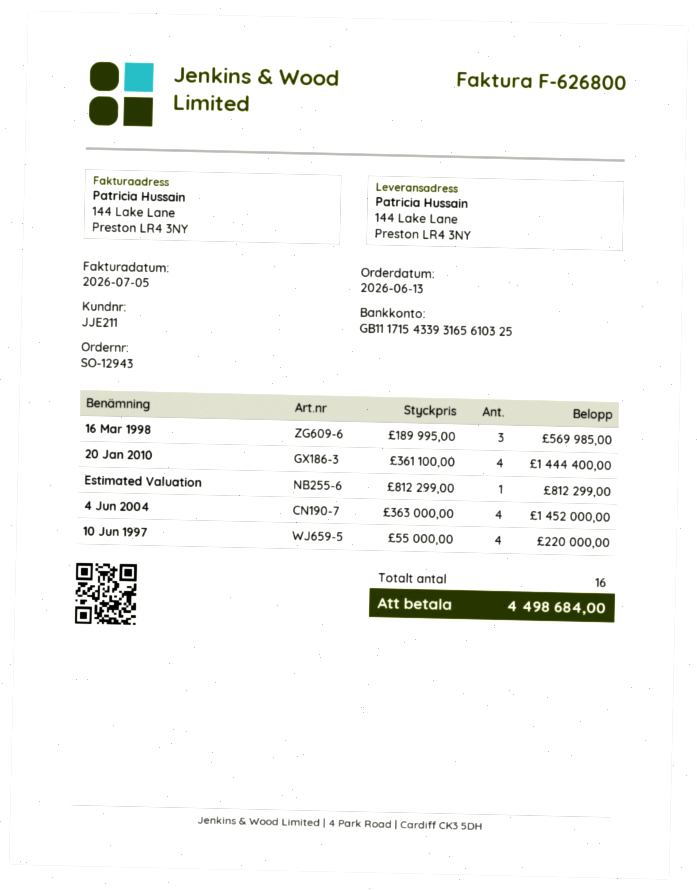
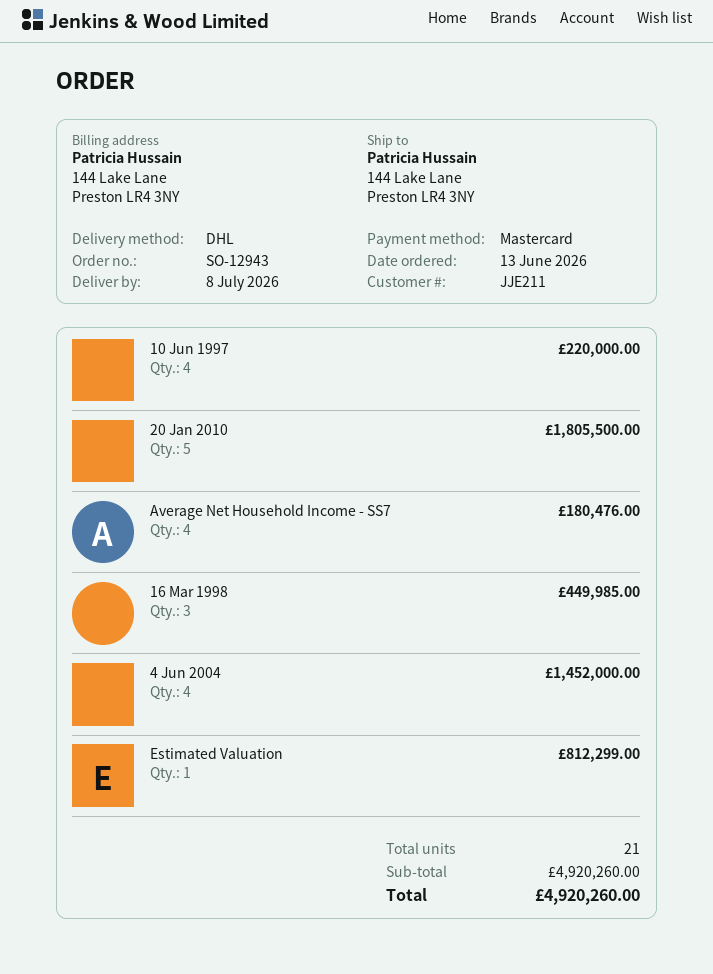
16 Mar 1998: 3 for 569985.00 -> 3 for 449985.00
20 Jan 2010: 4 for 1444400.00 -> 5 for 1805500.00
Average Net Household Income - SS7: none -> 4 for 180476.00
total quantity: 16 -> 21
total: 4498684.00 -> 4920260.00

